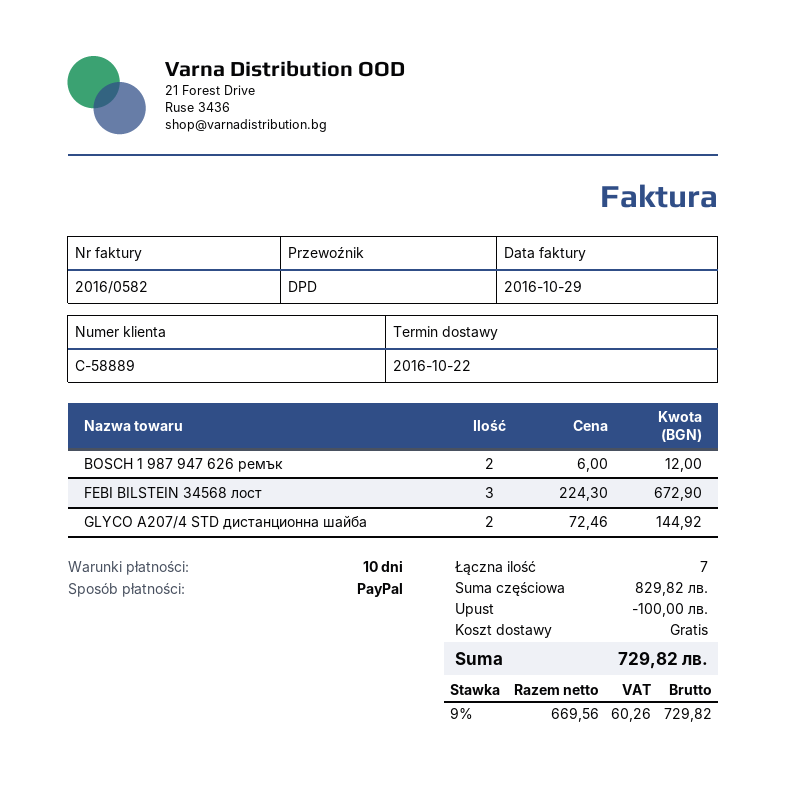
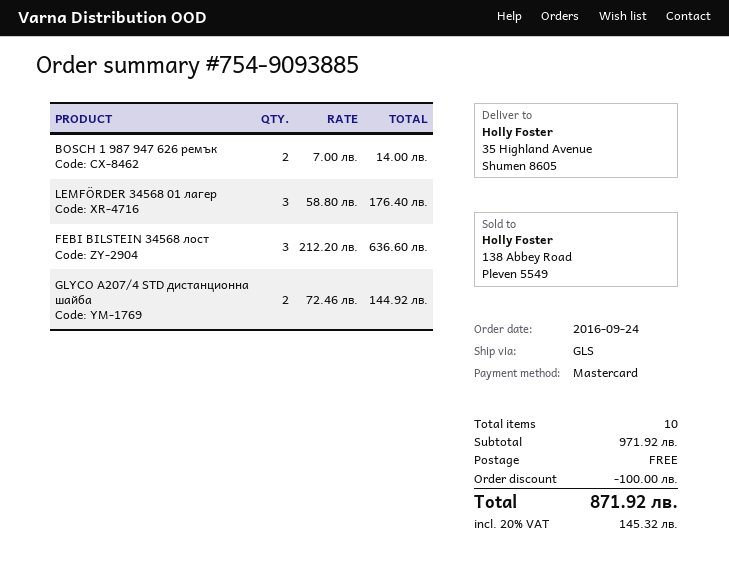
payment method: PayPal -> Mastercard
shipping method: DPD -> GLS
BOSCH 1 987 947 626 ремък: 2 x 6.00 = 12.00 -> 2 x 7.00 = 14.00
FEBI BILSTEIN 34568 лост: 3 x 224.30 = 672.90 -> 3 x 212.20 = 636.60
LEMFÖRDER 34568 01 лагер: none -> 3 x 58.80 = 176.40
total quantity: 7 -> 10
subtotal: 829.82 -> 971.92
tax: 9% = 60.26 -> 20% = 145.32
total: 729.82 -> 871.92

